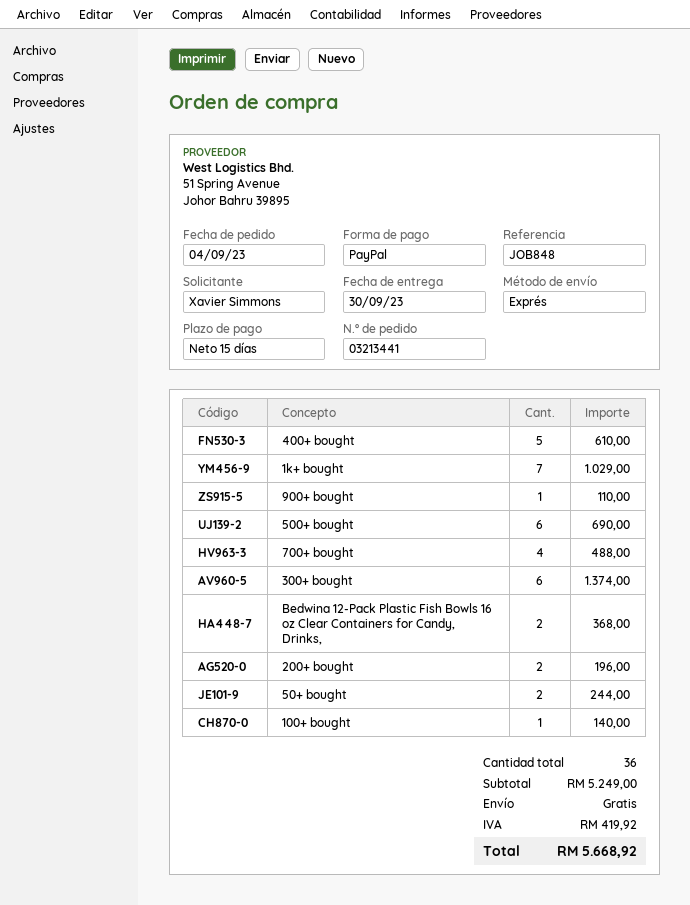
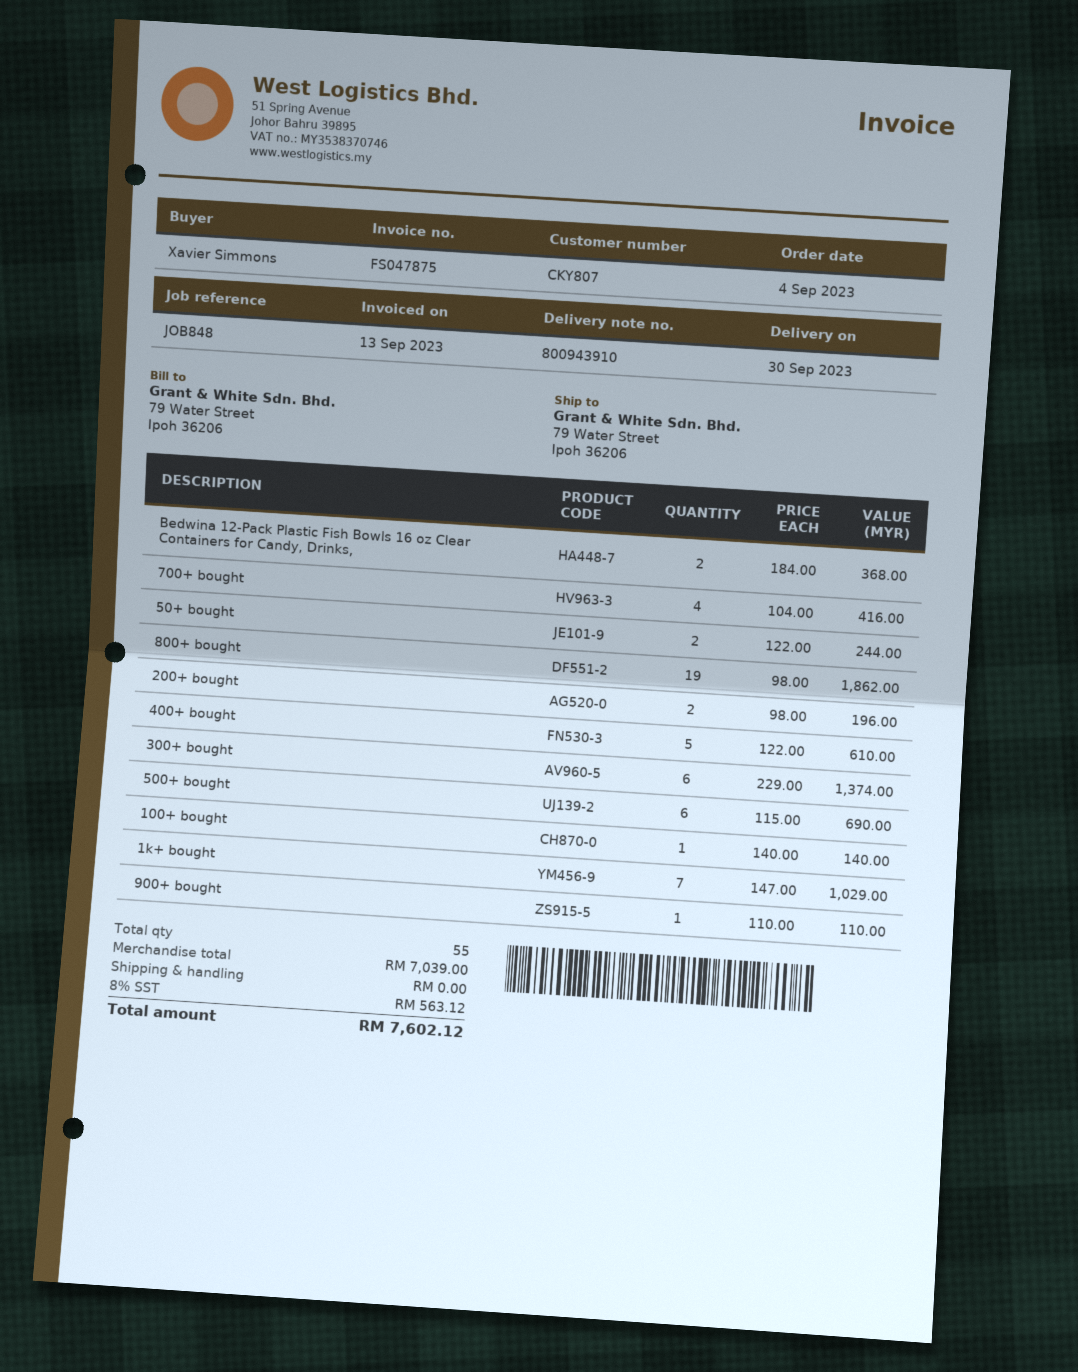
700+ bought: 4 for 488.00 -> 4 for 416.00
800+ bought: none -> 19 for 1862.00
total quantity: 36 -> 55
subtotal: 5249.00 -> 7039.00
tax: 419.92 -> 563.12
total: 5668.92 -> 7602.12

